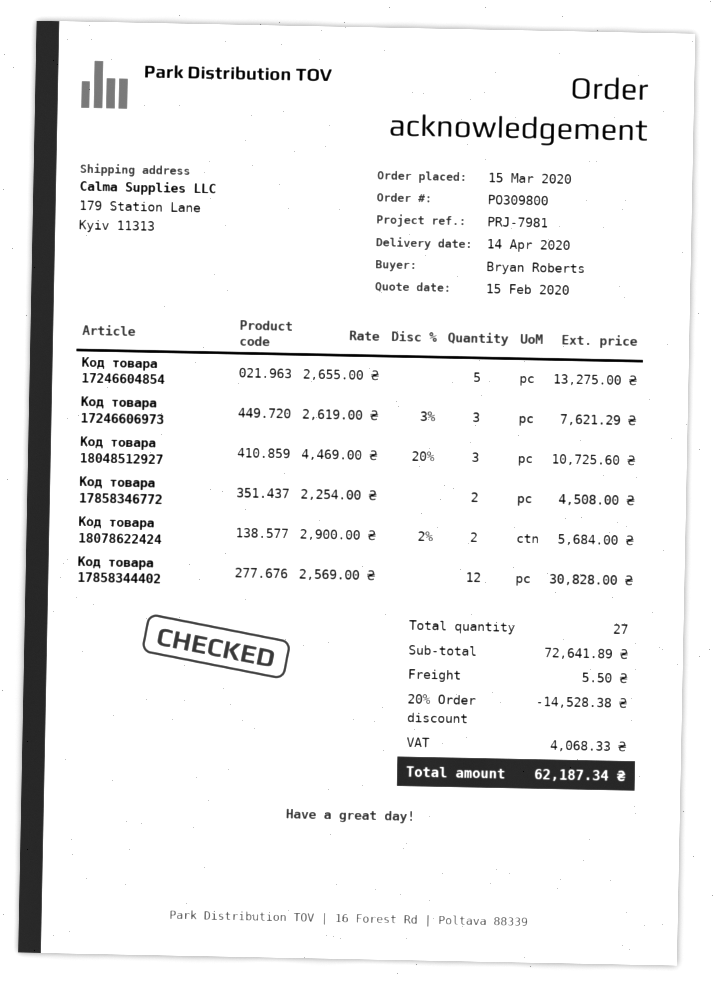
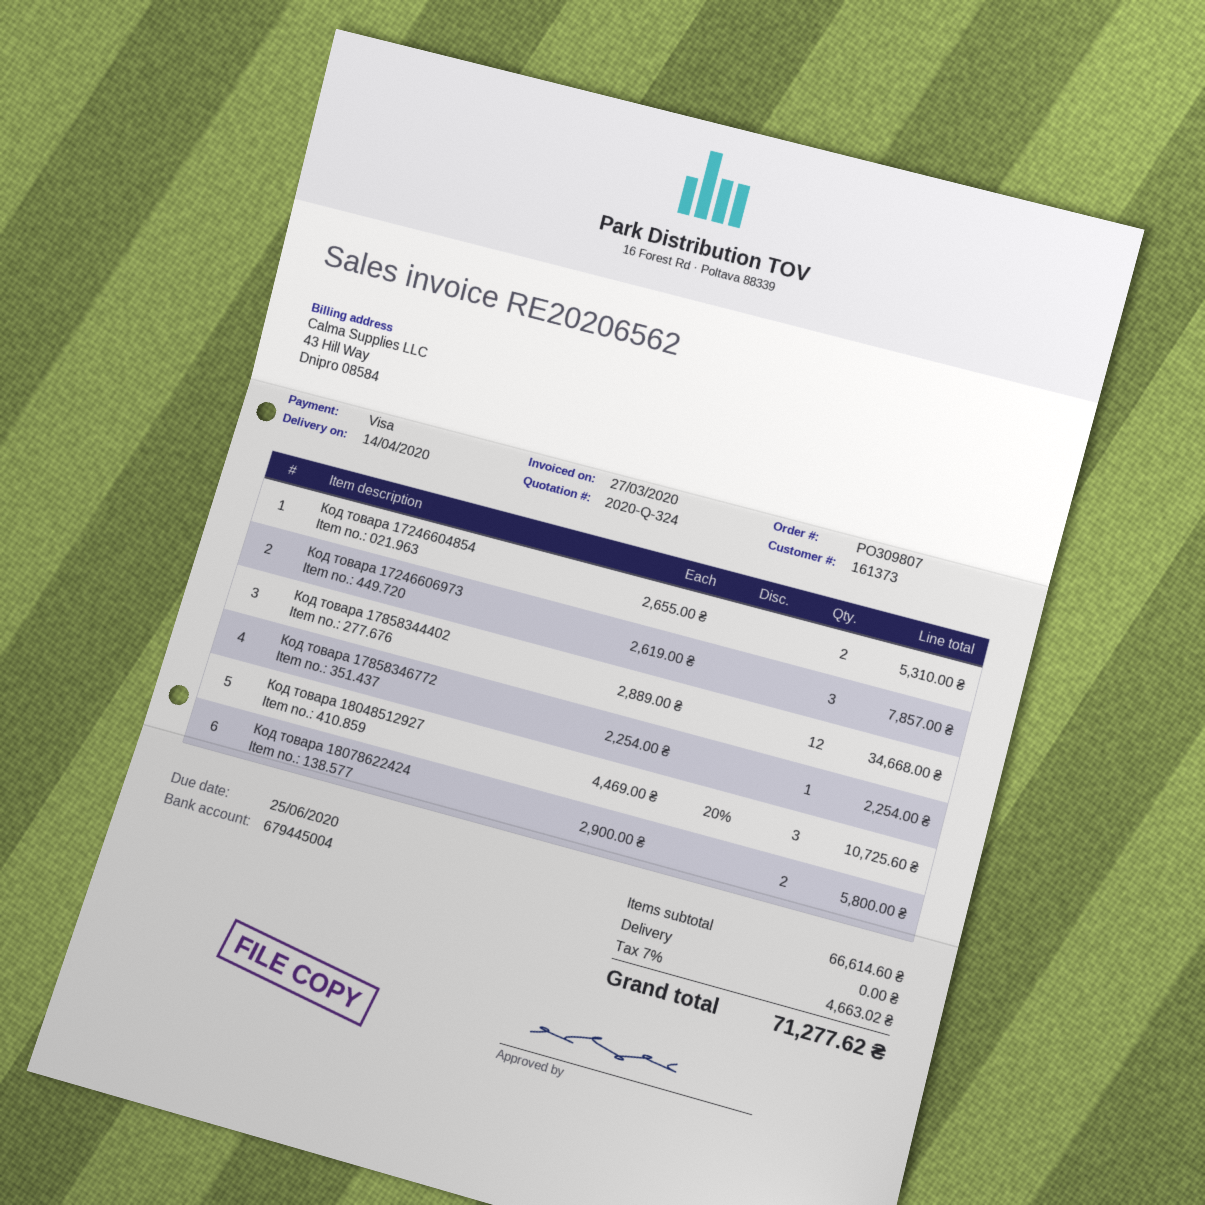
order number: PO309800 -> PO309807
Код товара 17246604854: 5 x 2655.00 = 13275.00 -> 2 x 2655.00 = 5310.00
Код товара 17246606973: 3 x 2619.00 - 3% = 7621.29 -> 3 x 2619.00 = 7857.00
Код товара 17858346772: 2 x 2254.00 = 4508.00 -> 1 x 2254.00 = 2254.00
Код товара 18078622424: 2 x 2900.00 - 2% = 5684.00 -> 2 x 2900.00 = 5800.00
Код товара 17858344402: 12 x 2569.00 = 30828.00 -> 12 x 2889.00 = 34668.00
subtotal: 72641.89 -> 66614.60
discount: 20% = 14528.38 -> none
shipping: 5.50 -> 0.00
tax: 4068.33 -> 4663.02
total: 62187.34 -> 71277.62

